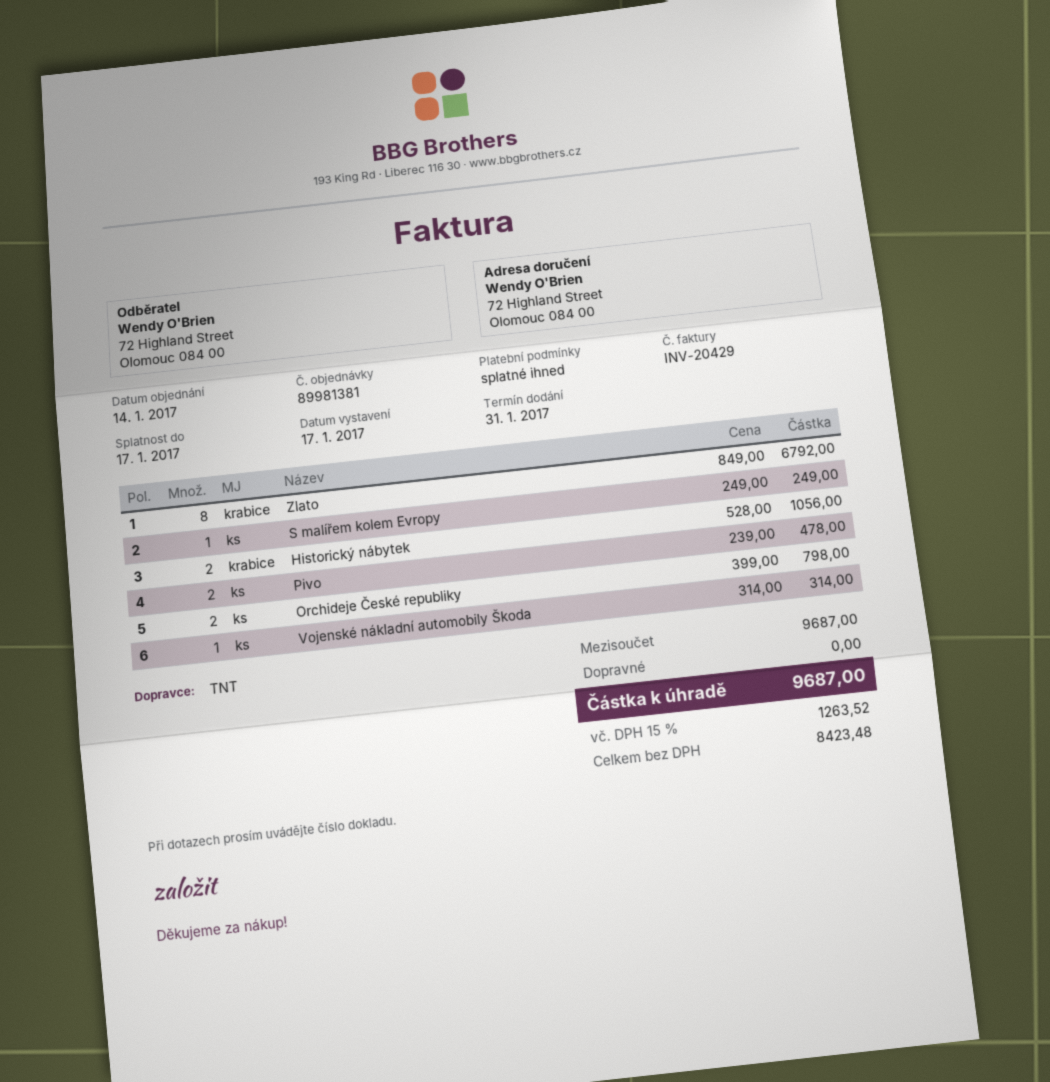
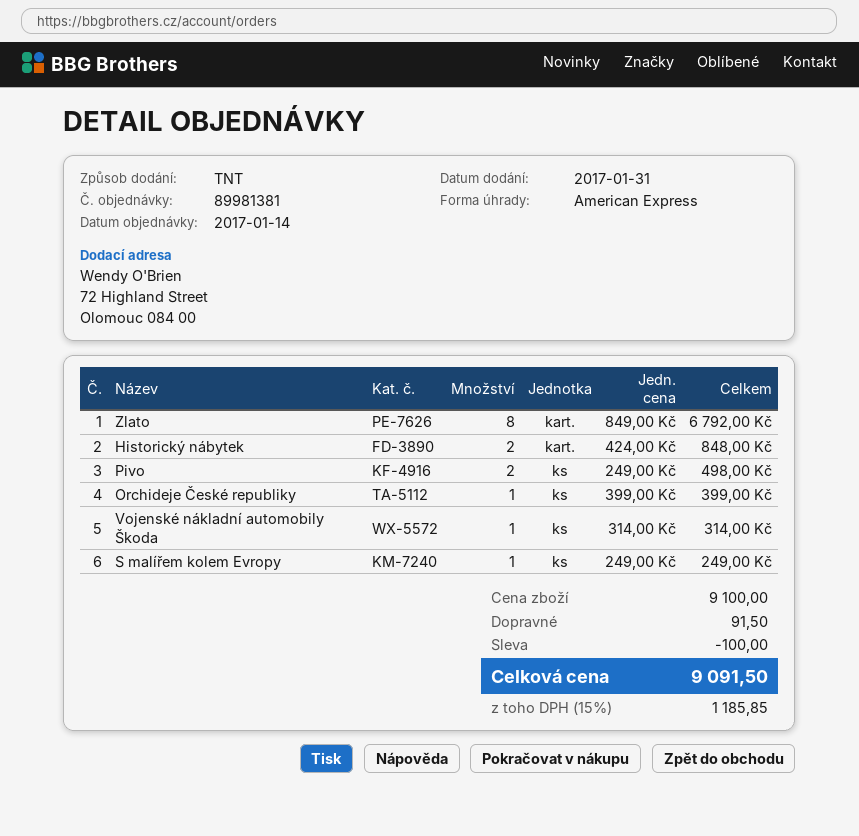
Historický nábytek: 2 x 528.00 = 1056.00 -> 2 x 424.00 = 848.00
Pivo: 2 x 239.00 = 478.00 -> 2 x 249.00 = 498.00
Orchideje České republiky: 2 x 399.00 = 798.00 -> 1 x 399.00 = 399.00
subtotal: 9687.00 -> 9100.00
discount: none -> 100.00
shipping: 0.00 -> 91.50
tax: 15% = 1263.52 -> 15% = 1185.85
total: 9687.00 -> 9091.50

